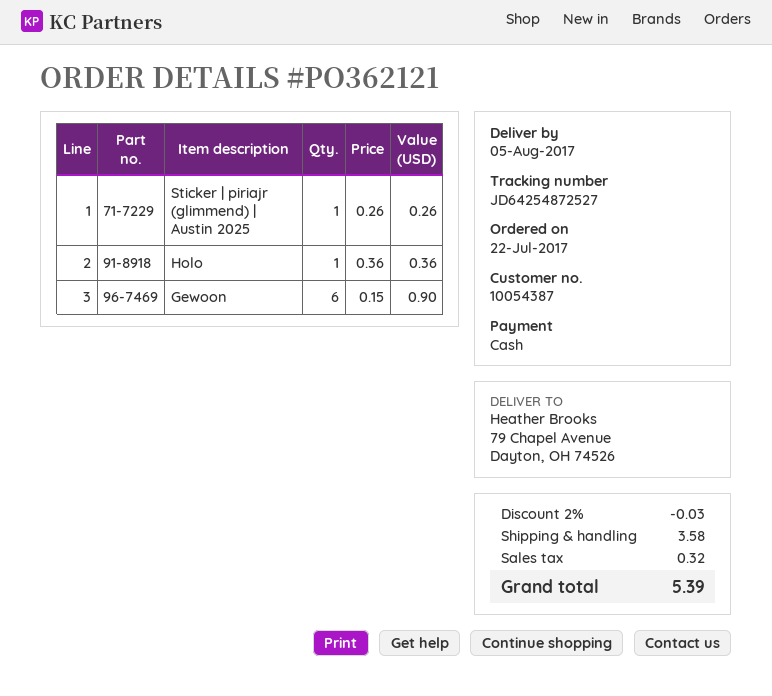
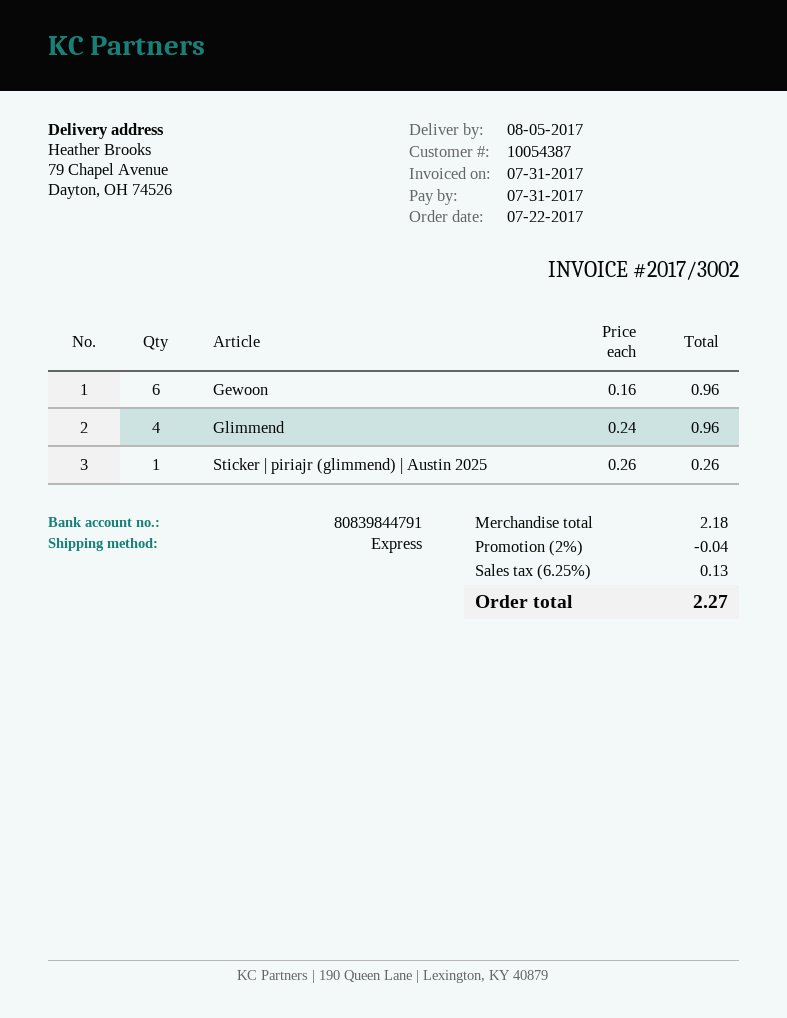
Holo: 1 x 0.36 = 0.36 -> none
Gewoon: 6 x 0.15 = 0.90 -> 6 x 0.16 = 0.96
Glimmend: none -> 4 x 0.24 = 0.96
discount: 2% = 0.03 -> 2% = 0.04
shipping: 3.58 -> none
tax: 0.32 -> 0.13
total: 5.39 -> 2.27

